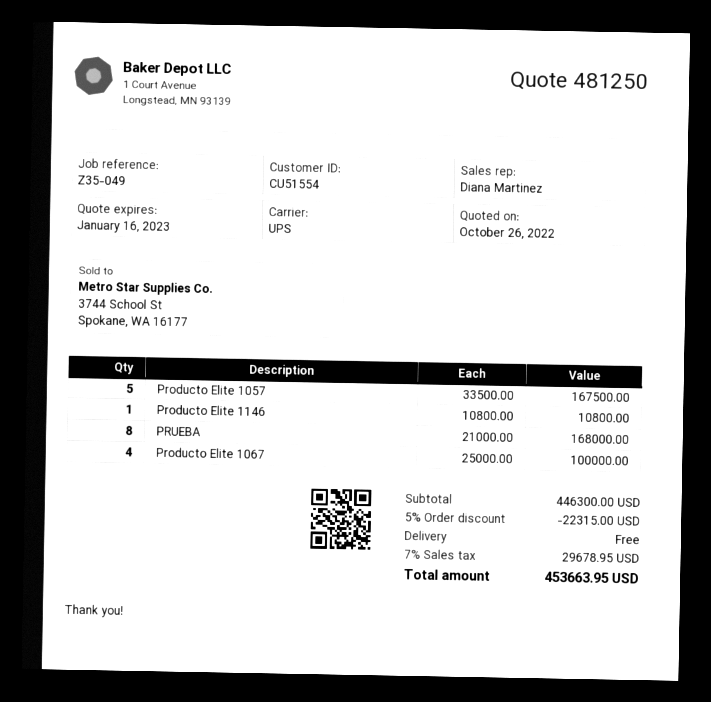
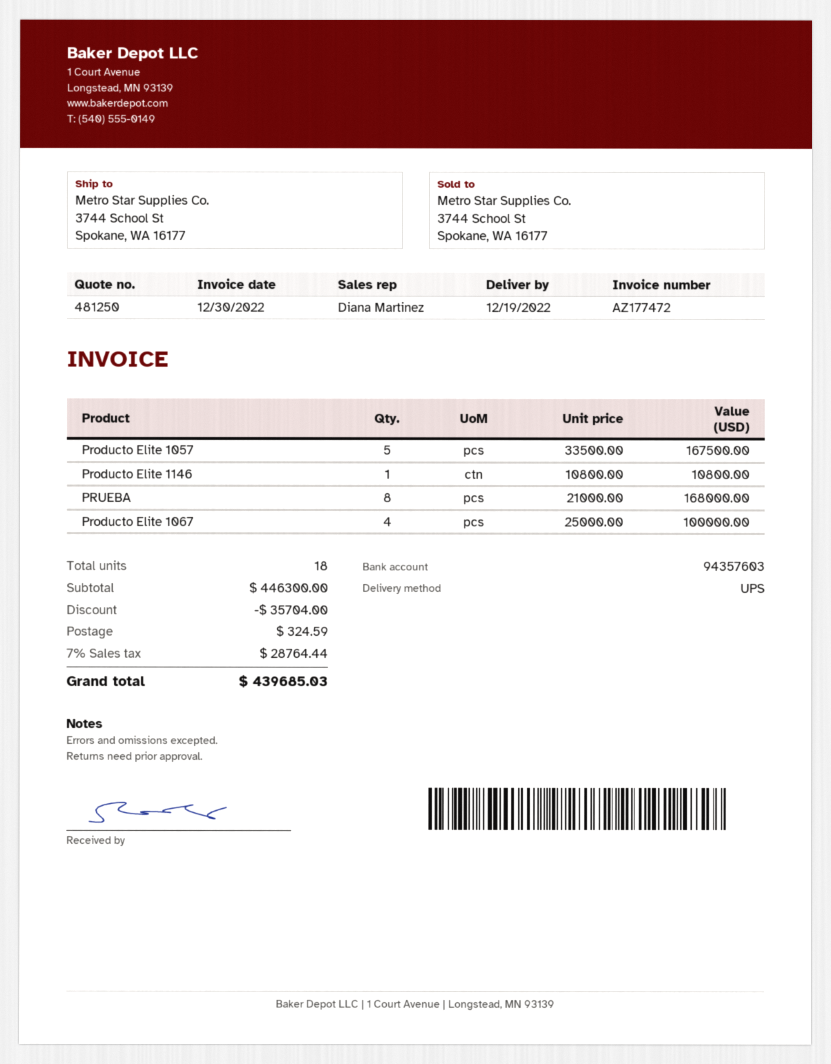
discount: 22315.00 -> 35704.00
shipping: 0.00 -> 324.59
tax: 7% = 29678.95 -> 7% = 28764.44
total: 453663.95 -> 439685.03

